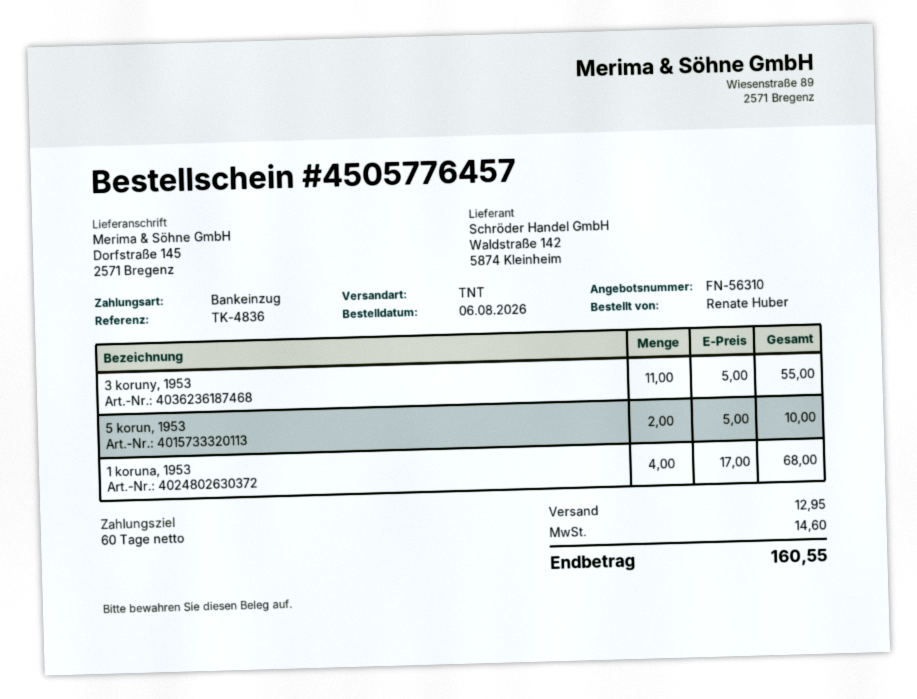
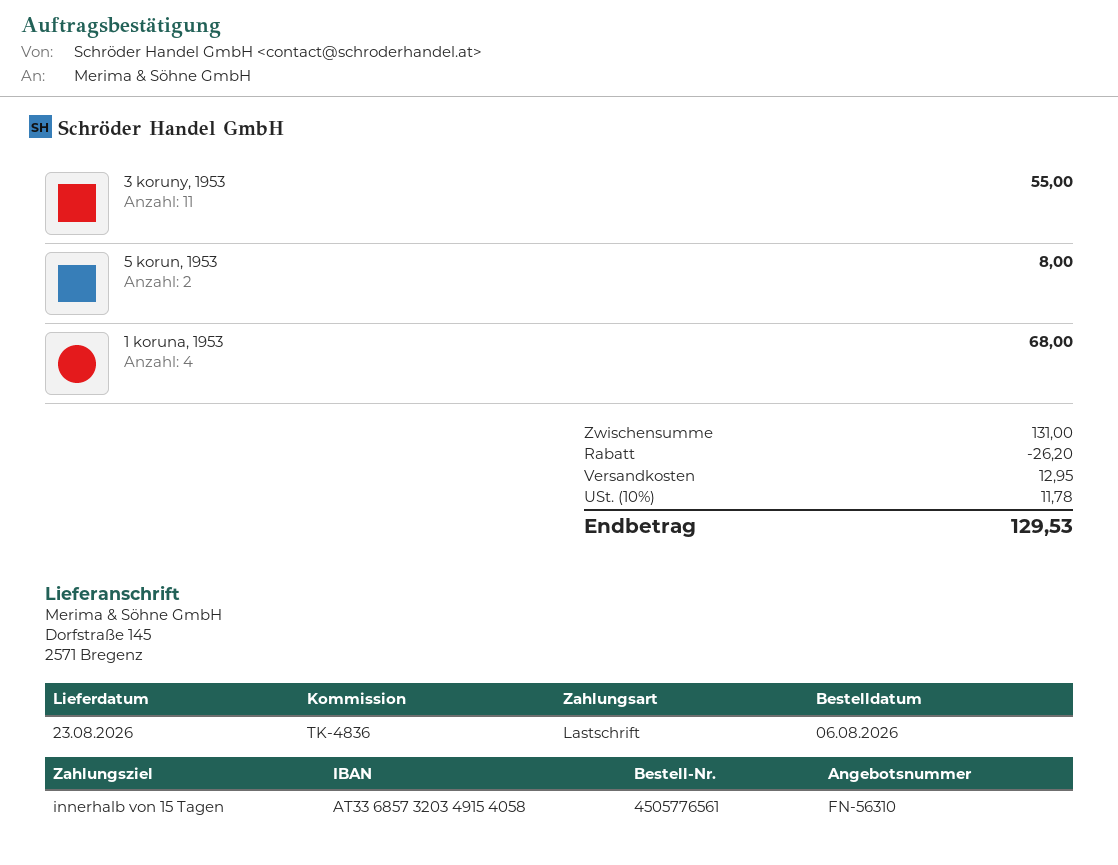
order number: 4505776457 -> 4505776561
payment terms: 60 days -> 15 days
5 korun, 1953: 2 for 10.00 -> 2 for 8.00
discount: none -> 26.20
tax: 14.60 -> 11.78
total: 160.55 -> 129.53

